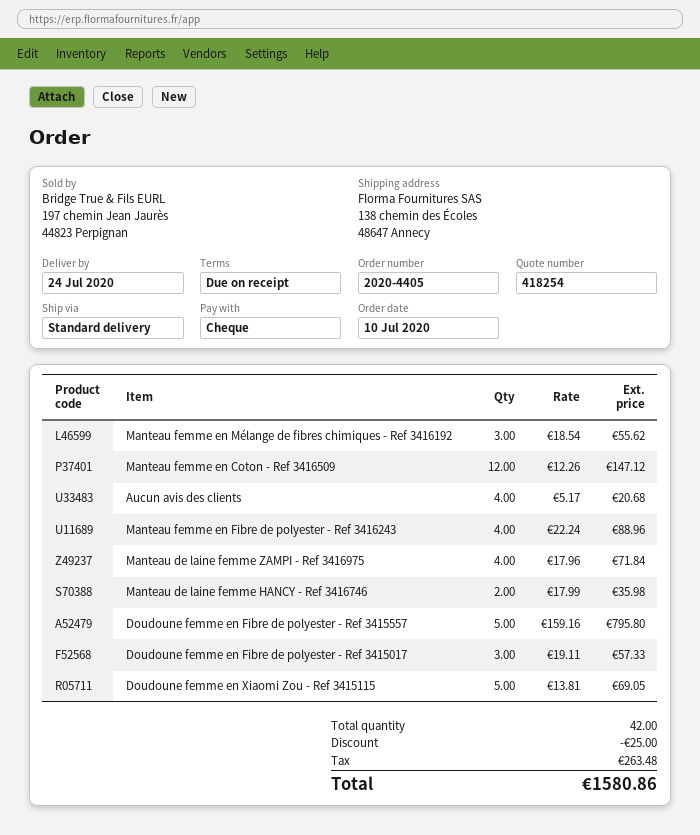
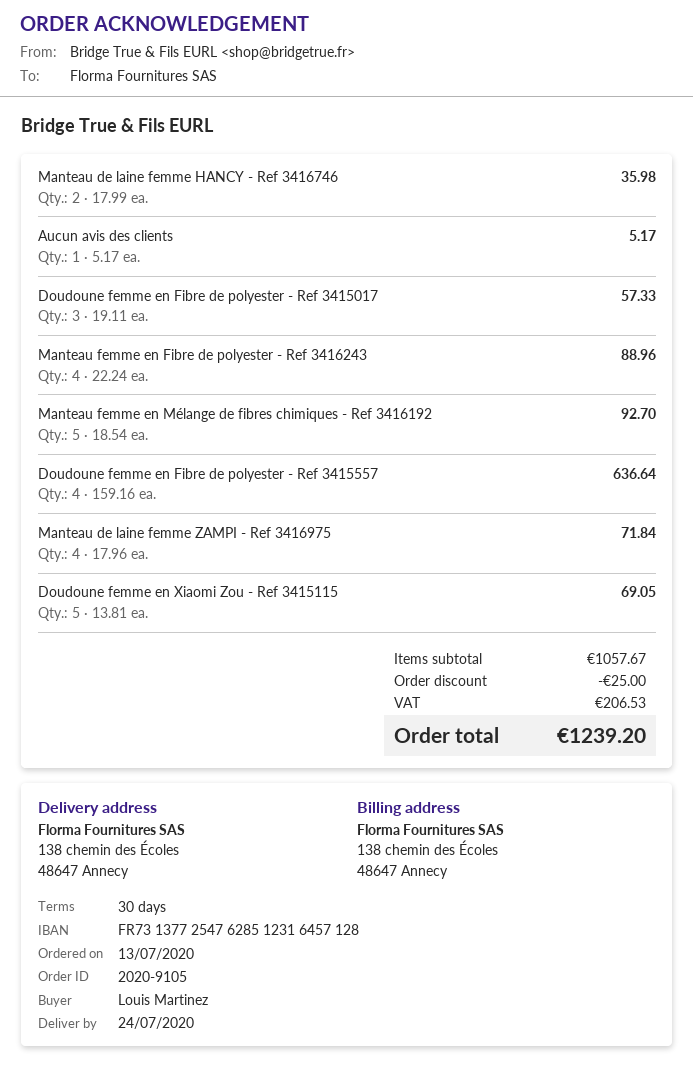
order number: 2020-4405 -> 2020-9105
order date: 2020-07-10 -> 2020-07-13
payment terms: on receipt -> 30 days
Manteau femme en Mélange de fibres chimiques - Ref 3416192: 3 x 18.54 = 55.62 -> 5 x 18.54 = 92.70
Manteau femme en Coton - Ref 3416509: 12 x 12.26 = 147.12 -> none
Aucun avis des clients: 4 x 5.17 = 20.68 -> 1 x 5.17 = 5.17
Doudoune femme en Fibre de polyester - Ref 3415557: 5 x 159.16 = 795.80 -> 4 x 159.16 = 636.64
tax: 263.48 -> 206.53
total: 1580.86 -> 1239.20

